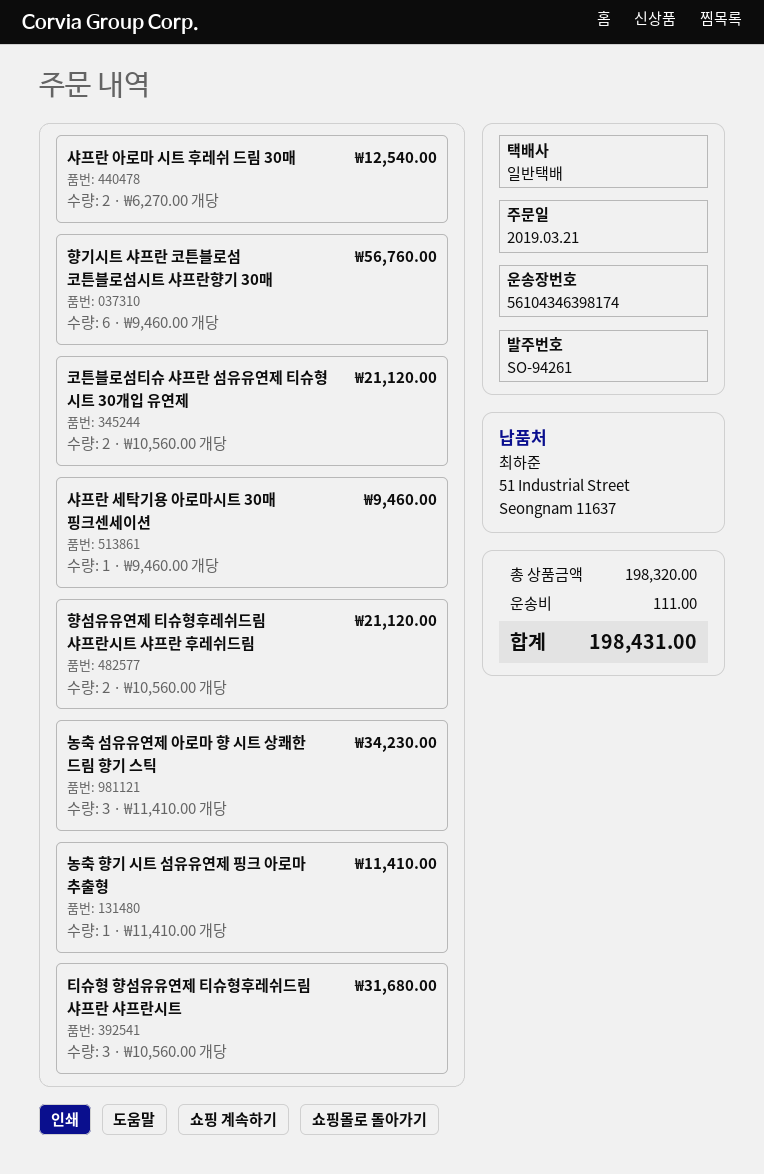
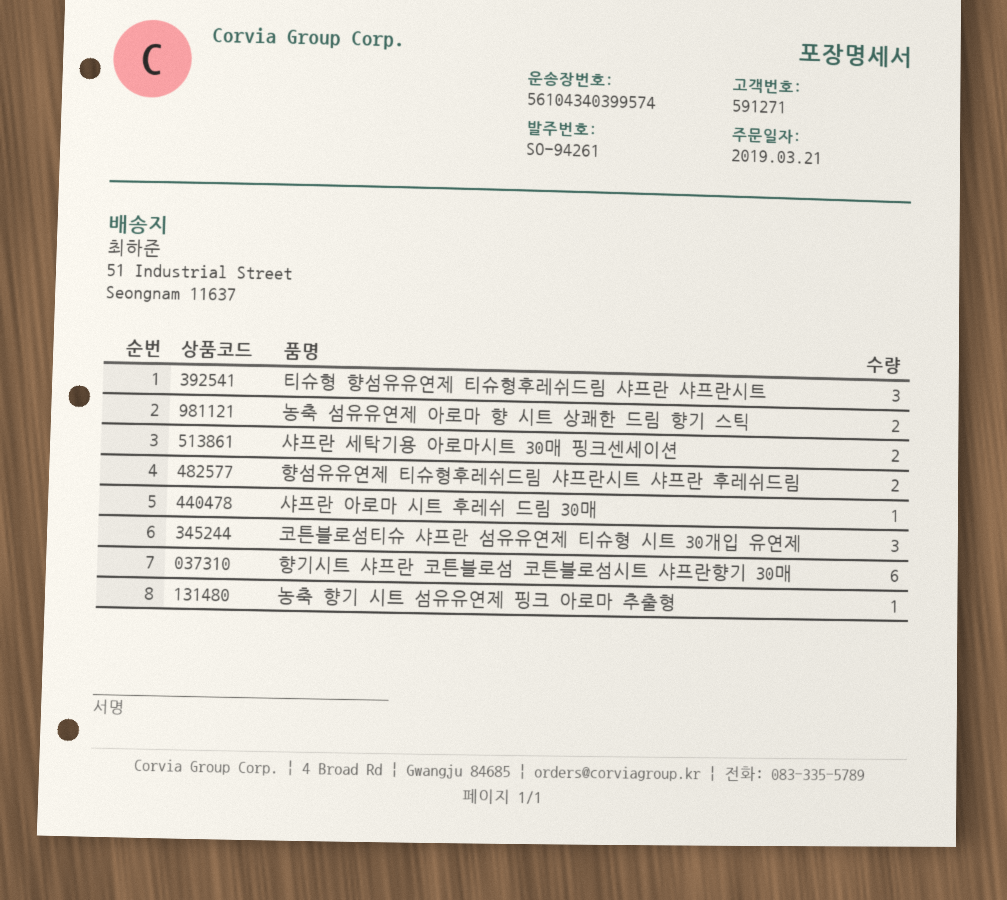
tracking number: 56104346398174 -> 56104340399574
샤프란 아로마 시트 후레쉬 드림 30매: 2 -> 1
코튼블로섬티슈 샤프란 섬유유연제 티슈형 시트 30개입 유연제: 2 -> 3
샤프란 세탁기용 아로마시트 30매 핑크센세이션: 1 -> 2
농축 섬유유연제 아로마 향 시트 상쾌한 드림 향기 스틱: 3 -> 2

